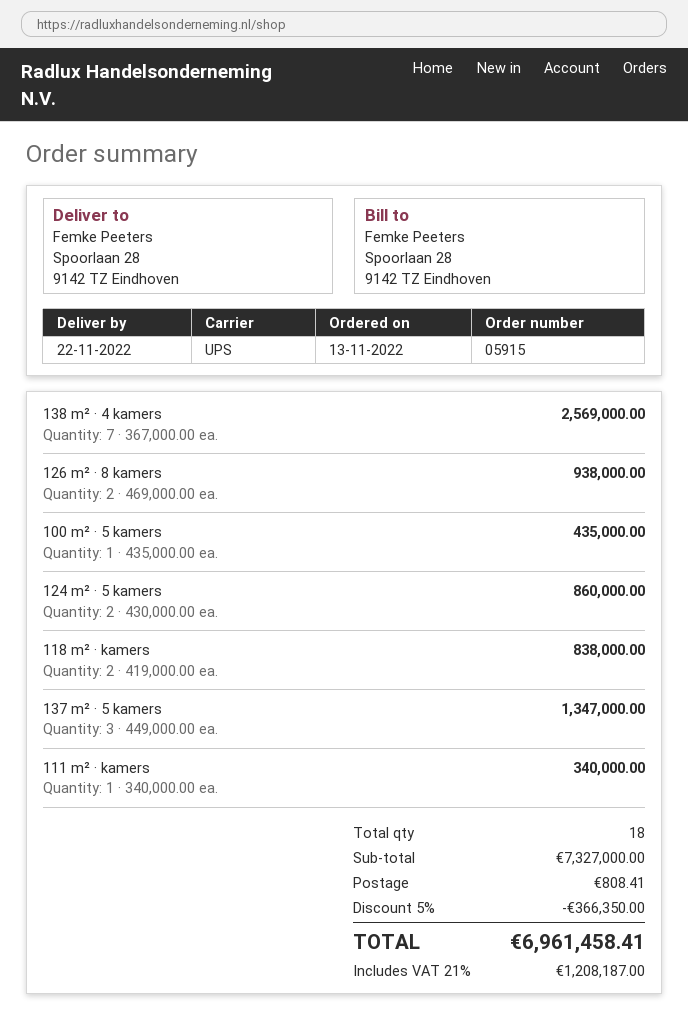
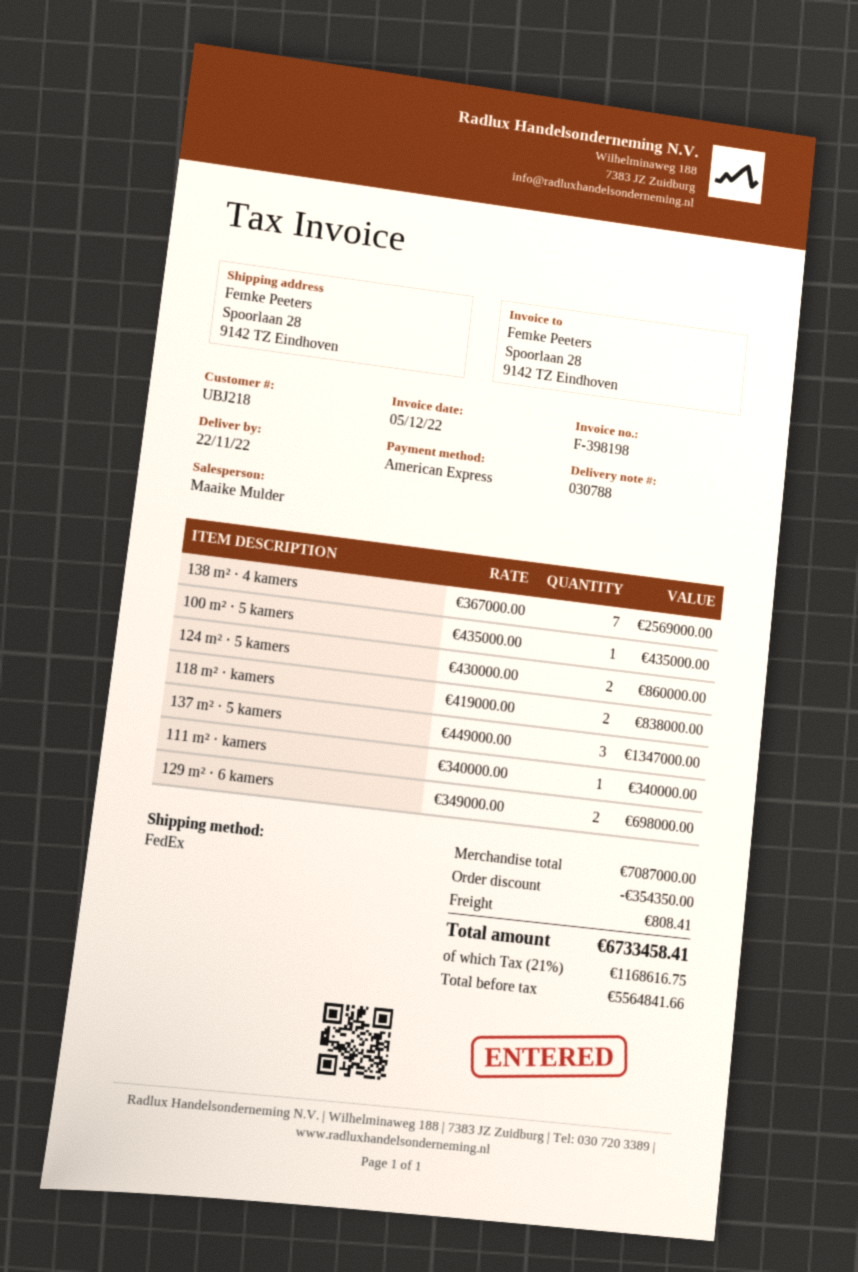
shipping method: UPS -> FedEx
126 m² · 8 kamers: 2 x 469000.00 = 938000.00 -> none
129 m² · 6 kamers: none -> 2 x 349000.00 = 698000.00
subtotal: 7327000.00 -> 7087000.00
discount: 366350.00 -> 354350.00
tax: 21% = 1208187.00 -> 21% = 1168616.75
total: 6961458.41 -> 6733458.41

